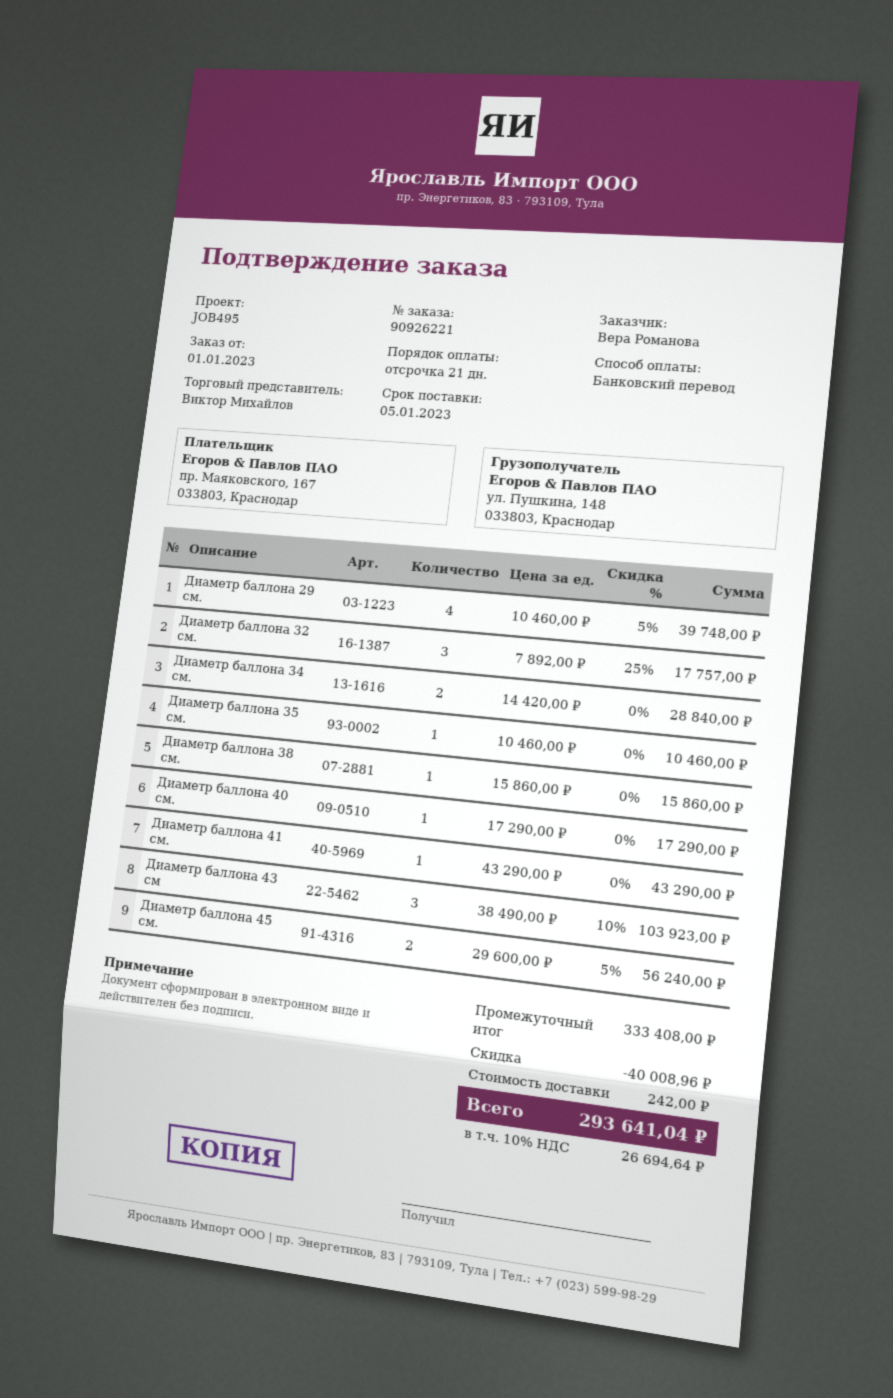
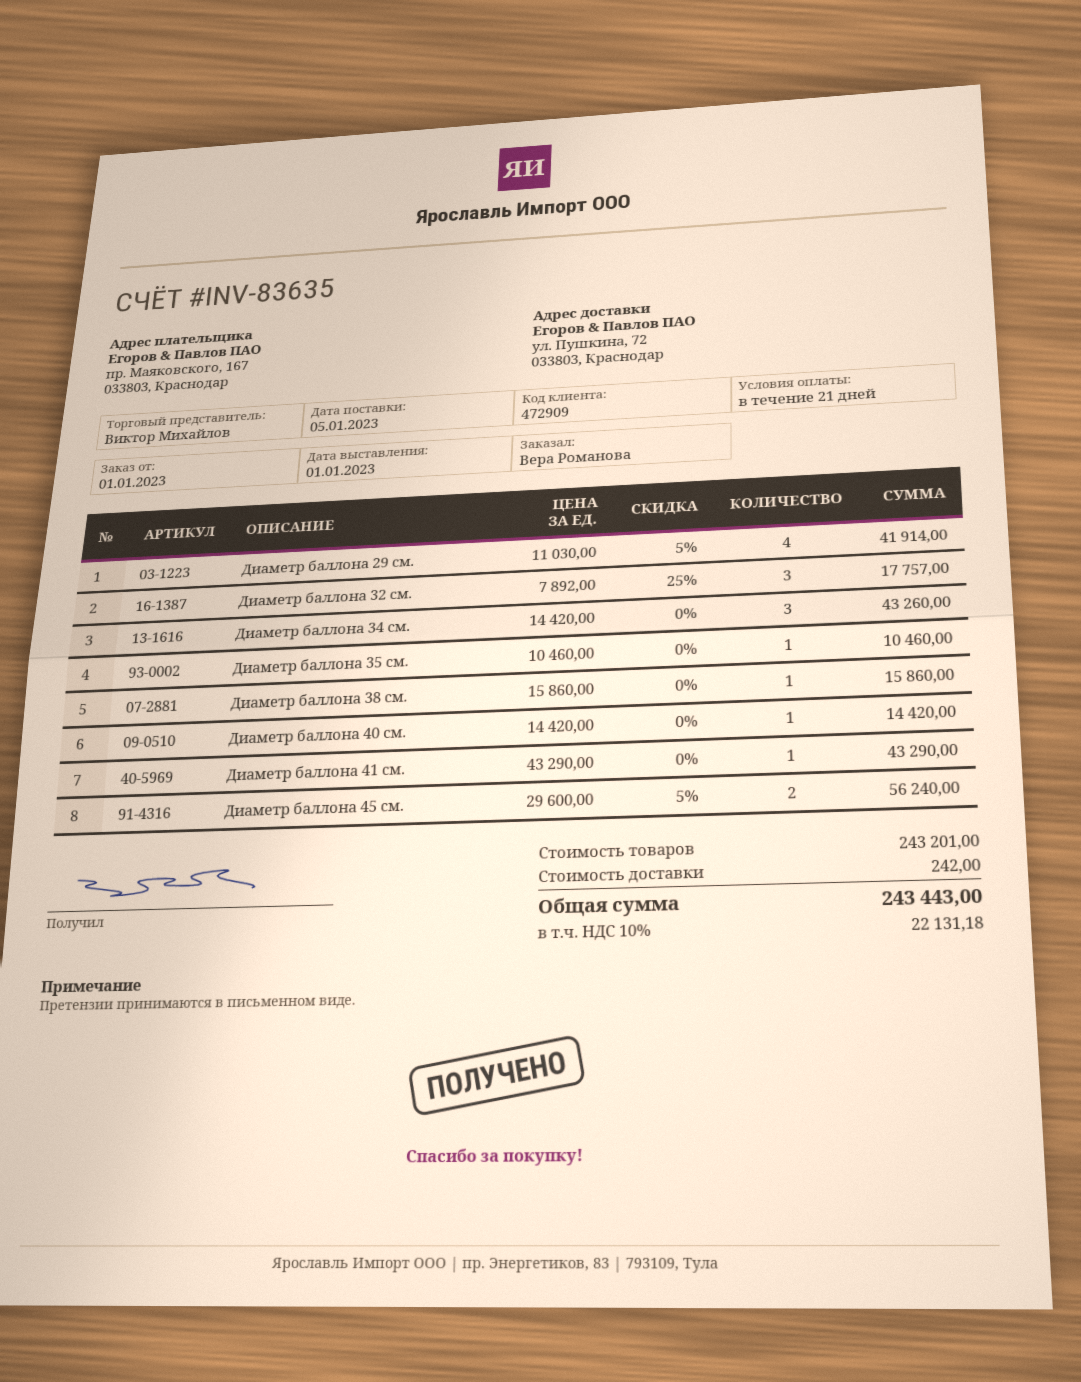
ship to: ул. Пушкина, 148, 033803, Краснодар -> ул. Пушкина, 72, 033803, Краснодар
Диаметр баллона 29 см.: 4 x 10460.00 - 5% = 39748.00 -> 4 x 11030.00 - 5% = 41914.00
Диаметр баллона 34 см.: 2 x 14420.00 = 28840.00 -> 3 x 14420.00 = 43260.00
Диаметр баллона 40 см.: 1 x 17290.00 = 17290.00 -> 1 x 14420.00 = 14420.00
Диаметр баллона 43 см: 3 x 38490.00 - 10% = 103923.00 -> none
subtotal: 333408.00 -> 243201.00
discount: 40008.96 -> none
tax: 10% = 26694.64 -> 10% = 22131.18
total: 293641.04 -> 243443.00

